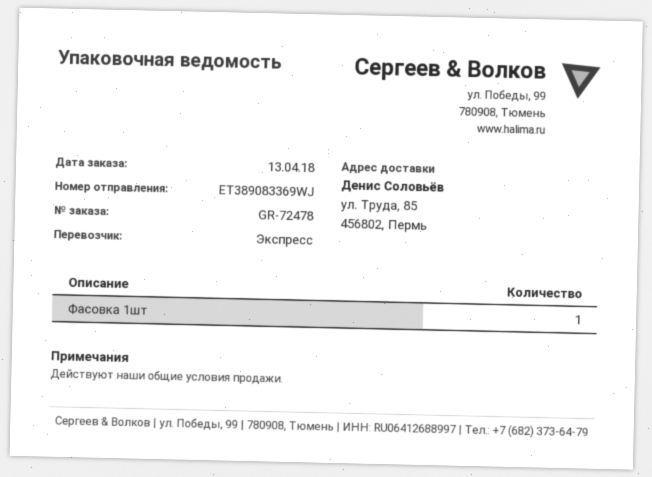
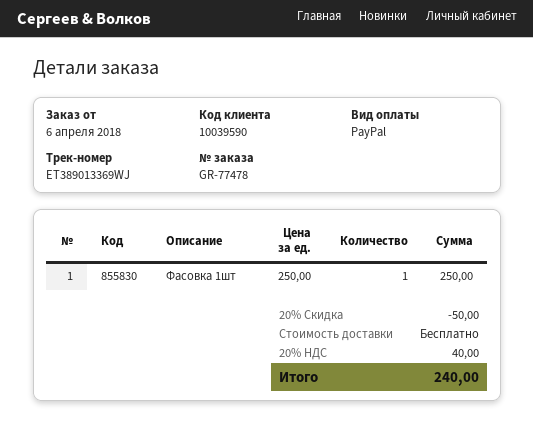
order number: GR-72478 -> GR-77478
order date: 2018-04-13 -> 2018-04-06
tracking number: ET389083369WJ -> ET389013369WJ

